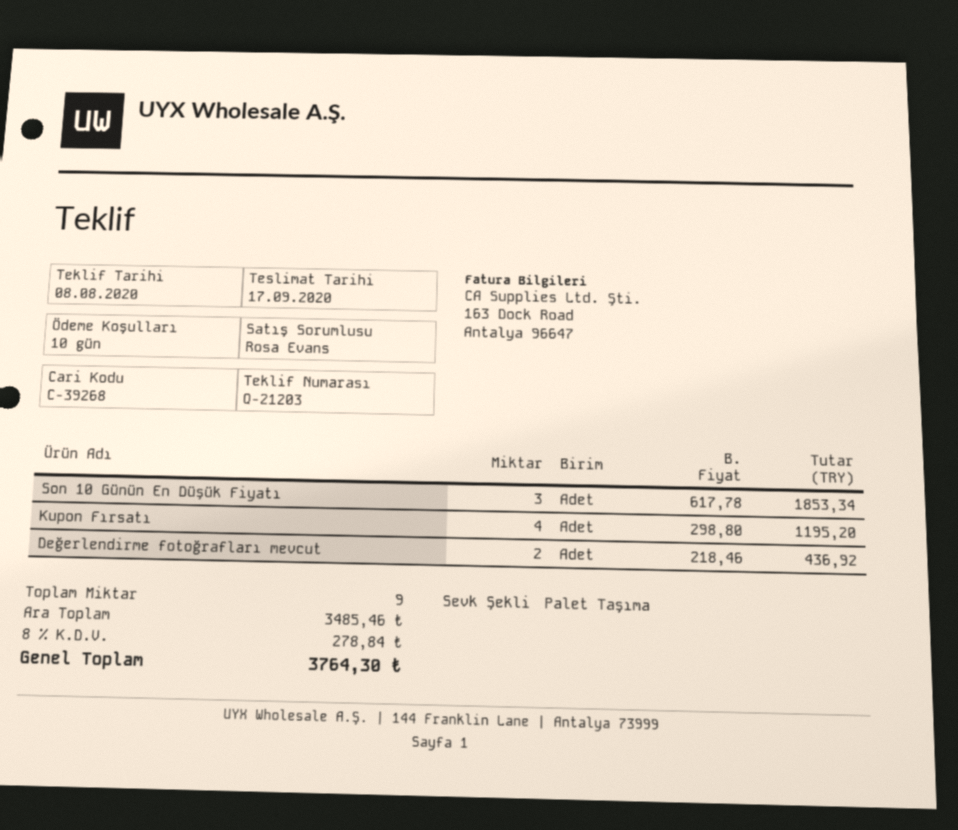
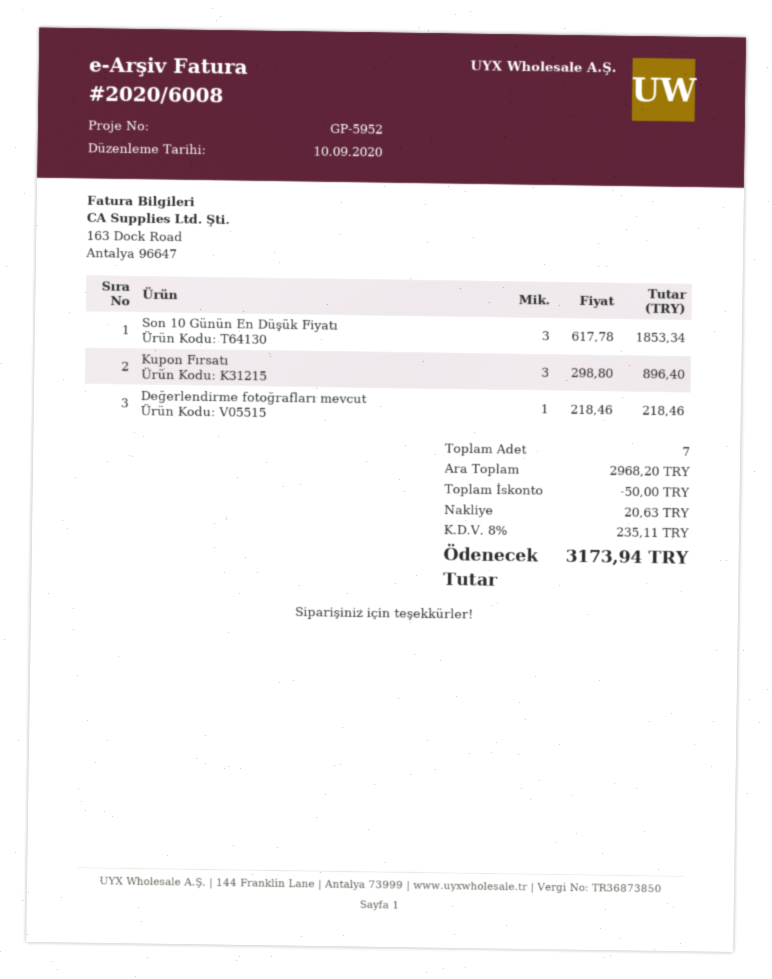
Kupon Fırsatı: 4 x 298.80 = 1195.20 -> 3 x 298.80 = 896.40
Değerlendirme fotoğrafları mevcut: 2 x 218.46 = 436.92 -> 1 x 218.46 = 218.46
total quantity: 9 -> 7
subtotal: 3485.46 -> 2968.20
discount: none -> 50.00
shipping: none -> 20.63
tax: 8% = 278.84 -> 8% = 235.11
total: 3764.30 -> 3173.94

